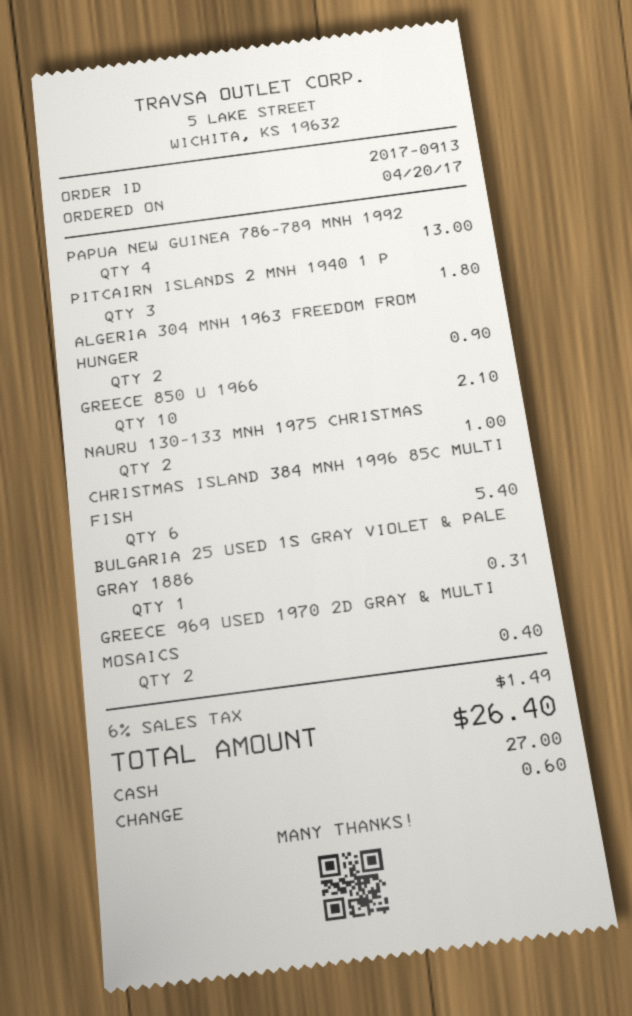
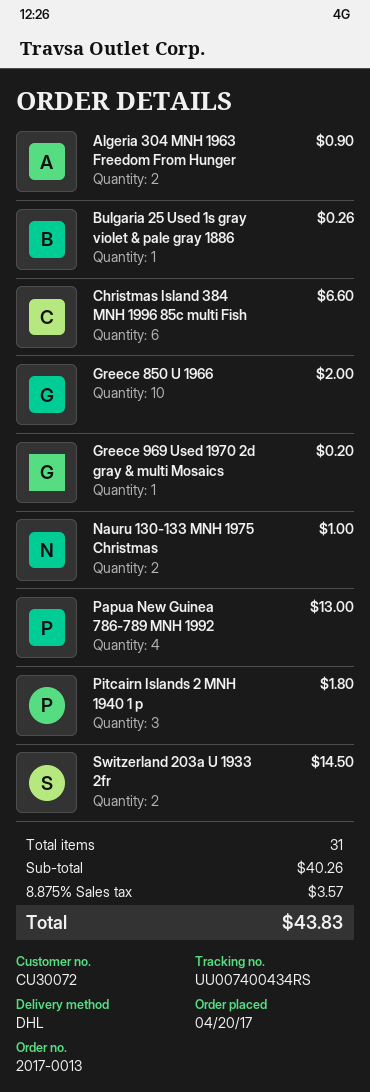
order number: 2017-0913 -> 2017-0013
GREECE 850 U 1966: 10 for 2.10 -> 10 for 2.00
CHRISTMAS ISLAND 384 MNH 1996 85C MULTI FISH: 6 for 5.40 -> 6 for 6.60
BULGARIA 25 USED 1S GRAY VIOLET & PALE GRAY 1886: 1 for 0.31 -> 1 for 0.26
GREECE 969 USED 1970 2D GRAY & MULTI MOSAICS: 2 for 0.40 -> 1 for 0.20
Switzerland 203a U 1933 2fr: none -> 2 for 14.50
tax: 6% = 1.49 -> 8.875% = 3.57
total: 26.40 -> 43.83

